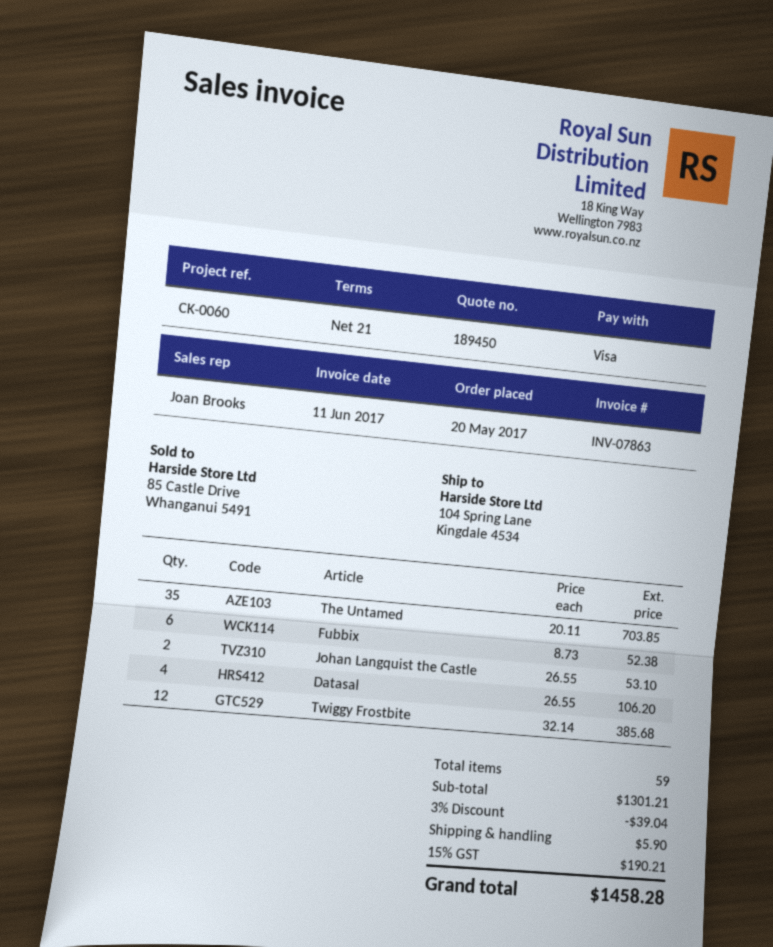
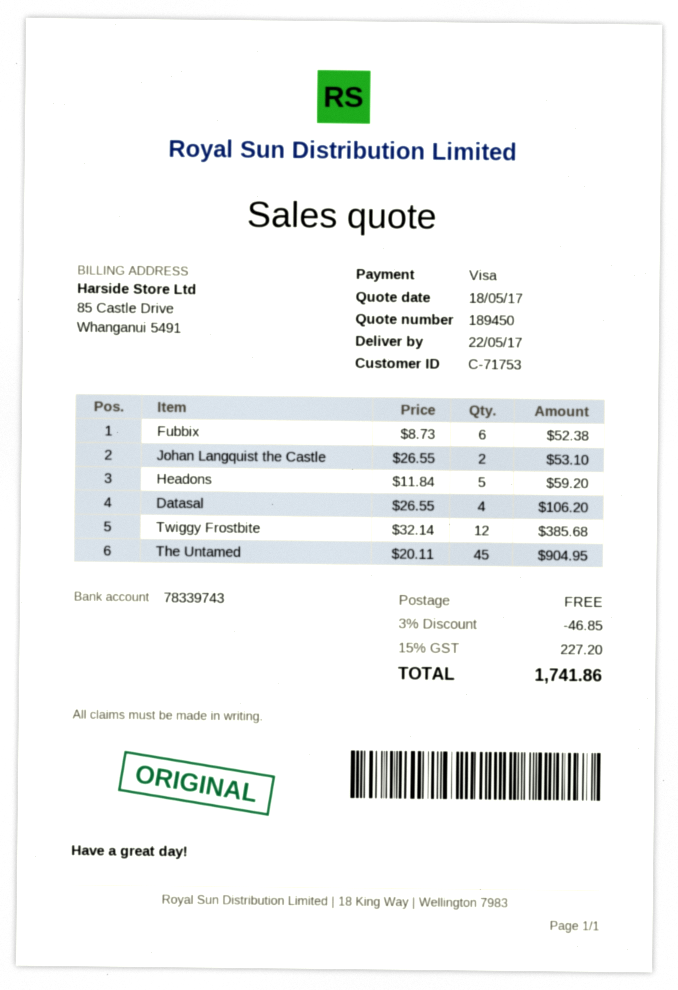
The Untamed: 35 x 20.11 = 703.85 -> 45 x 20.11 = 904.95
Headons: none -> 5 x 11.84 = 59.20
discount: 3% = 39.04 -> 3% = 46.85
shipping: 5.90 -> 0.00
tax: 15% = 190.21 -> 15% = 227.20
total: 1458.28 -> 1741.86

